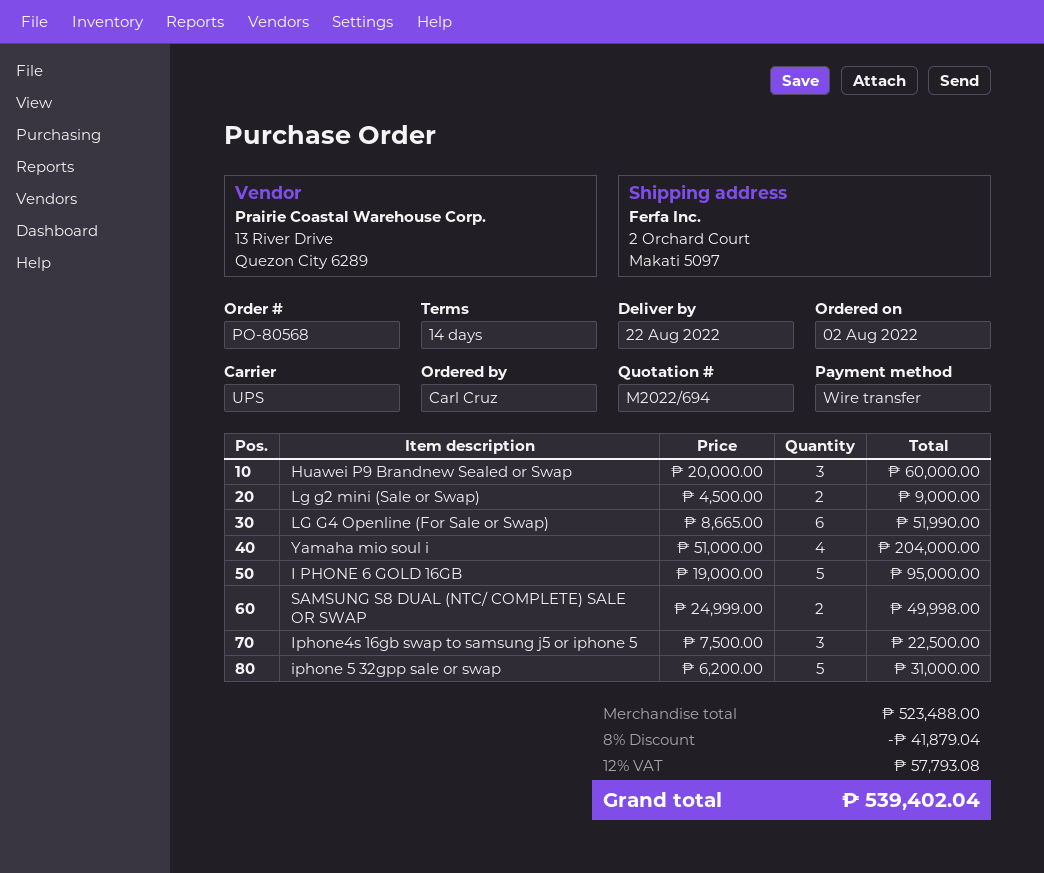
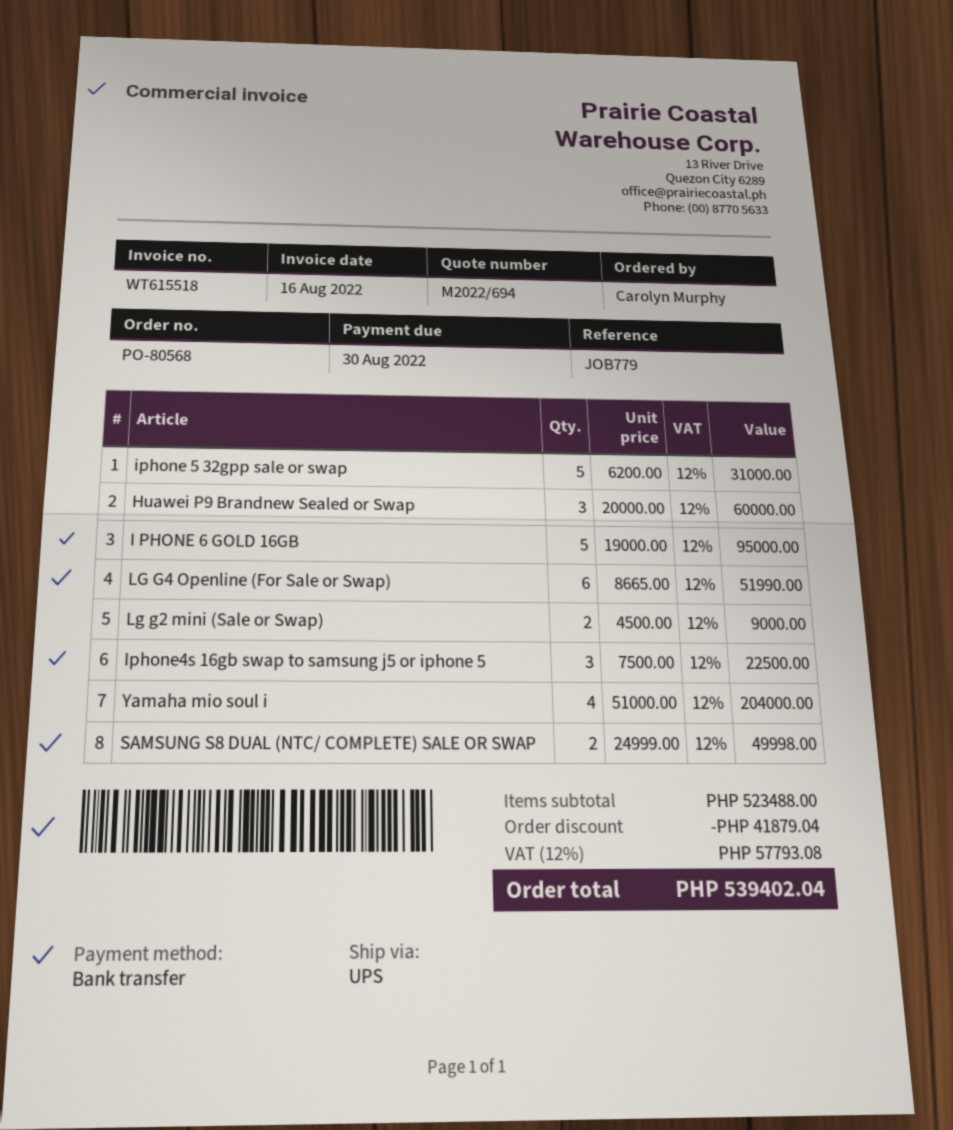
ordered by: Carl Cruz -> Carolyn Murphy

